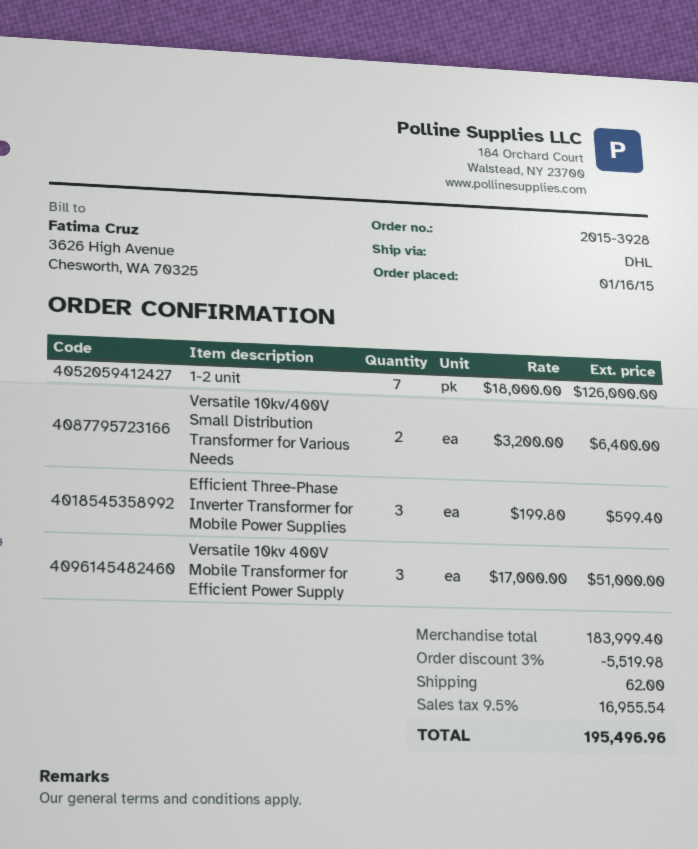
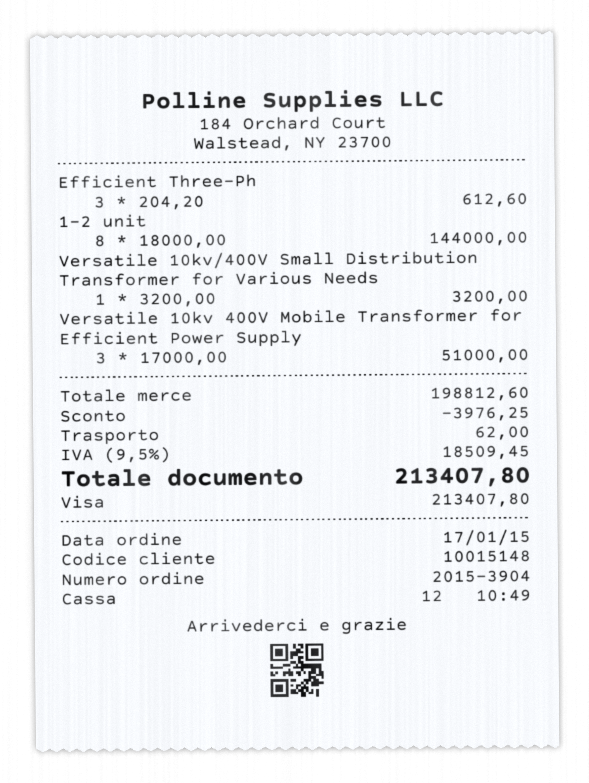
order number: 2015-3928 -> 2015-3904
order date: 2015-01-16 -> 2015-01-17
1-2 unit: 7 x 18000.00 = 126000.00 -> 8 x 18000.00 = 144000.00
Versatile 10kv/400V Small Distribution Transformer for Various Needs: 2 x 3200.00 = 6400.00 -> 1 x 3200.00 = 3200.00
Efficient Three-Phase Inverter Transformer for Mobile Power Supplies: 3 x 199.80 = 599.40 -> 3 x 204.20 = 612.60
subtotal: 183999.40 -> 198812.60
discount: 5519.98 -> 3976.25
tax: 9.5% = 16955.54 -> 9.5% = 18509.45
total: 195496.96 -> 213407.80

